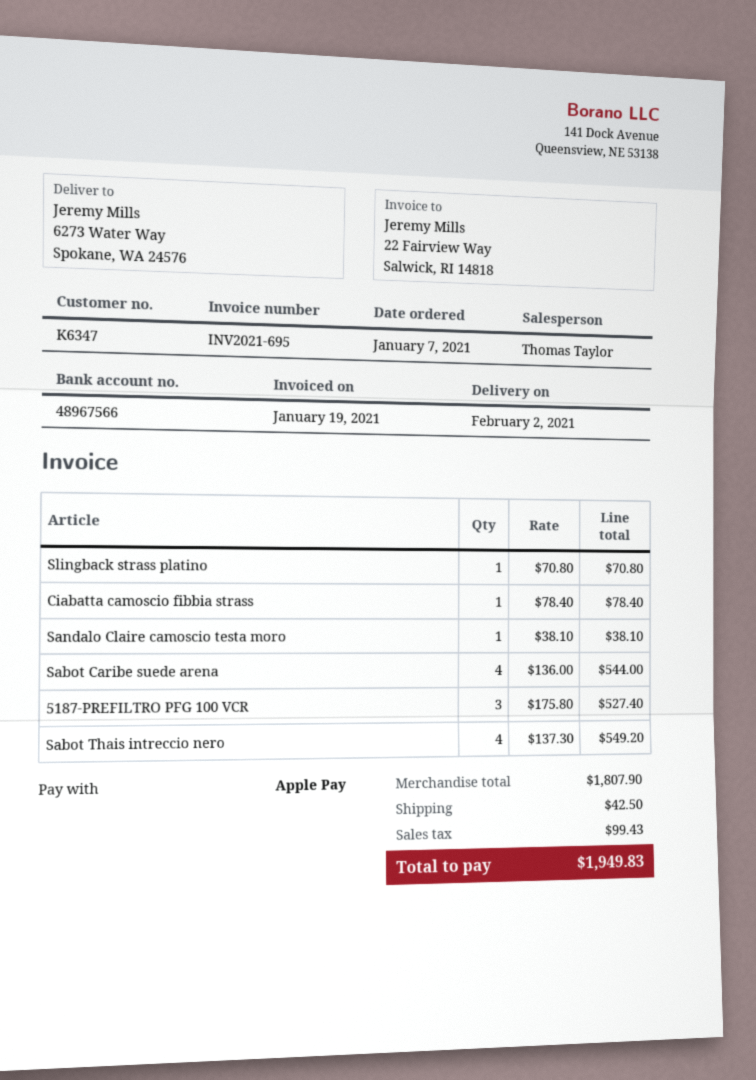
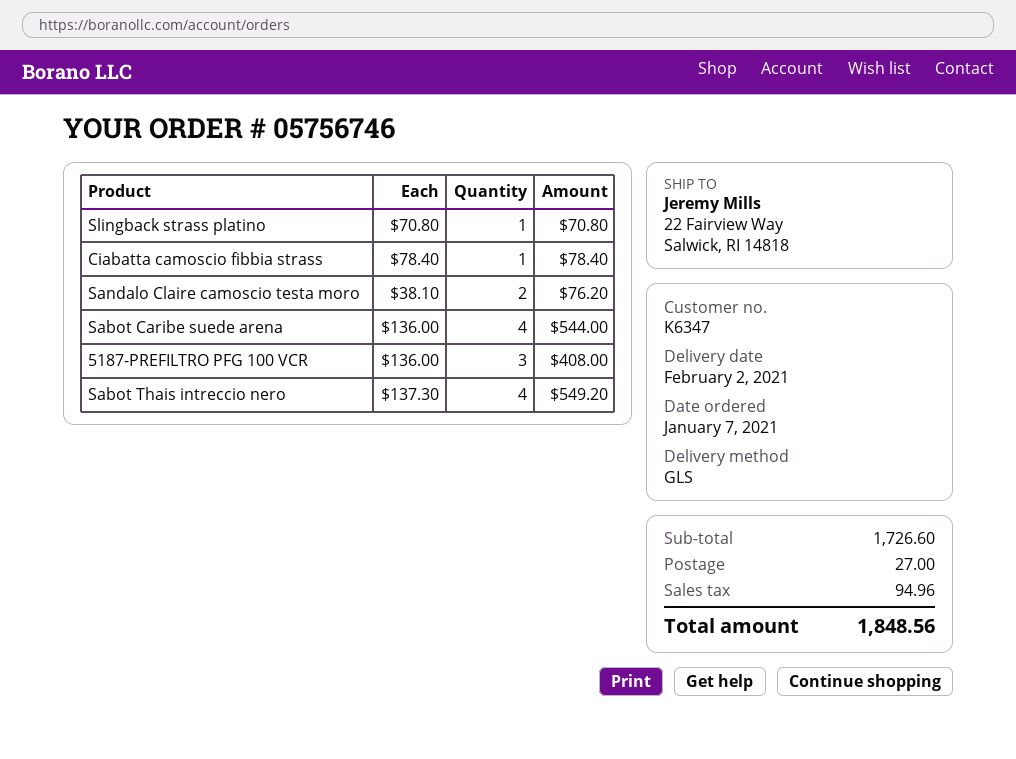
ship to: 6273 Water Way, Spokane, WA 24576 -> 22 Fairview Way, Salwick, RI 14818
Sandalo Claire camoscio testa moro: 1 x 38.10 = 38.10 -> 2 x 38.10 = 76.20
5187-PREFILTRO PFG 100 VCR: 3 x 175.80 = 527.40 -> 3 x 136.00 = 408.00
subtotal: 1807.90 -> 1726.60
shipping: 42.50 -> 27.00
tax: 99.43 -> 94.96
total: 1949.83 -> 1848.56

